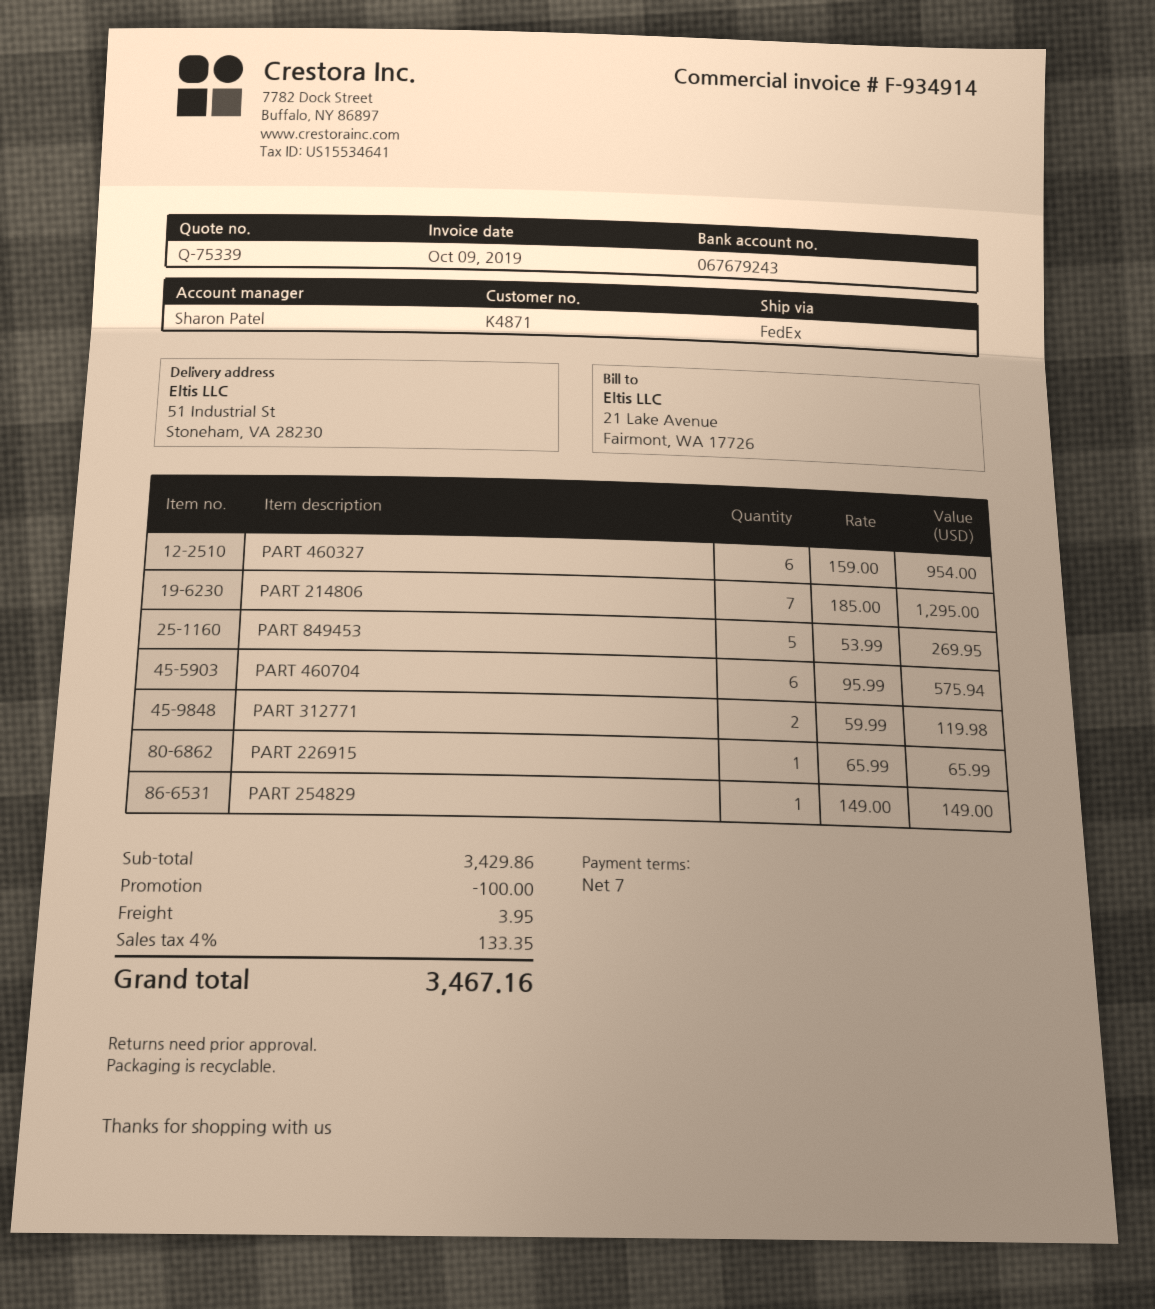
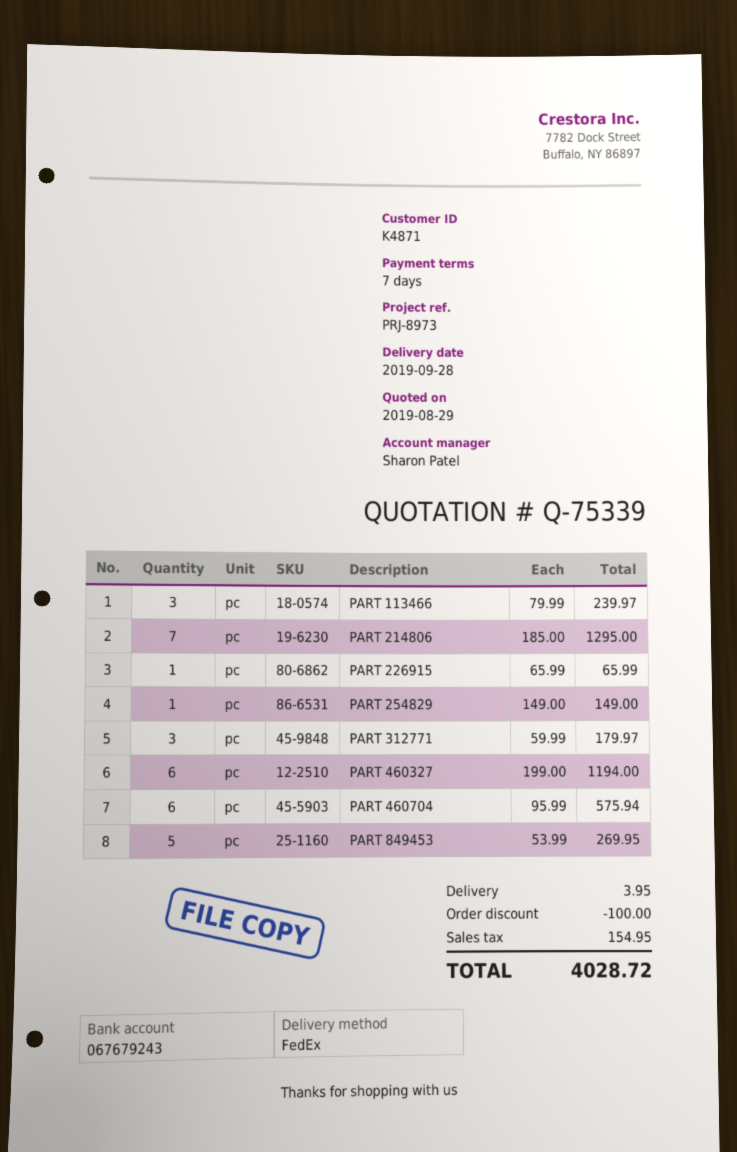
PART 460327: 6 x 159.00 = 954.00 -> 6 x 199.00 = 1194.00
PART 312771: 2 x 59.99 = 119.98 -> 3 x 59.99 = 179.97
PART 113466: none -> 3 x 79.99 = 239.97
tax: 133.35 -> 154.95
total: 3467.16 -> 4028.72

